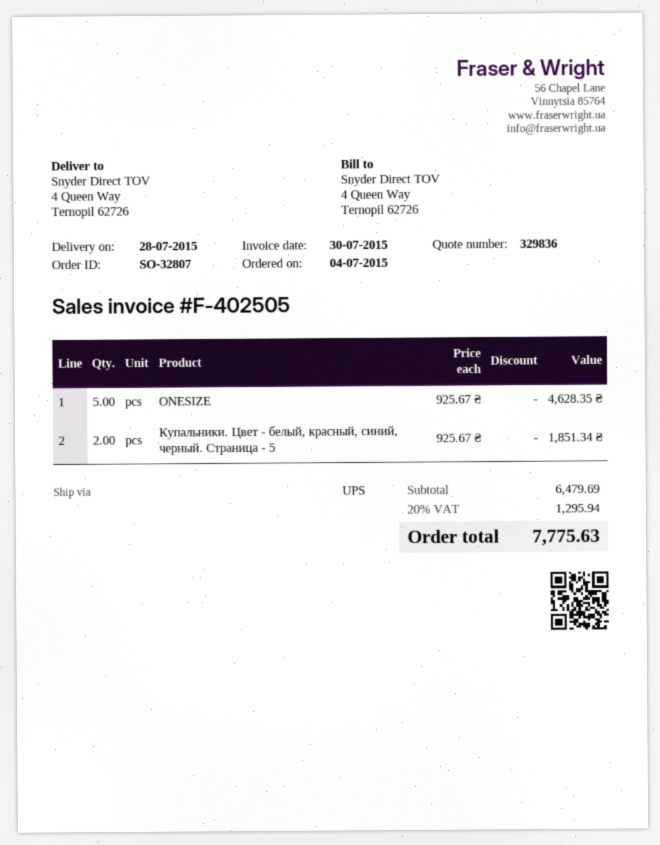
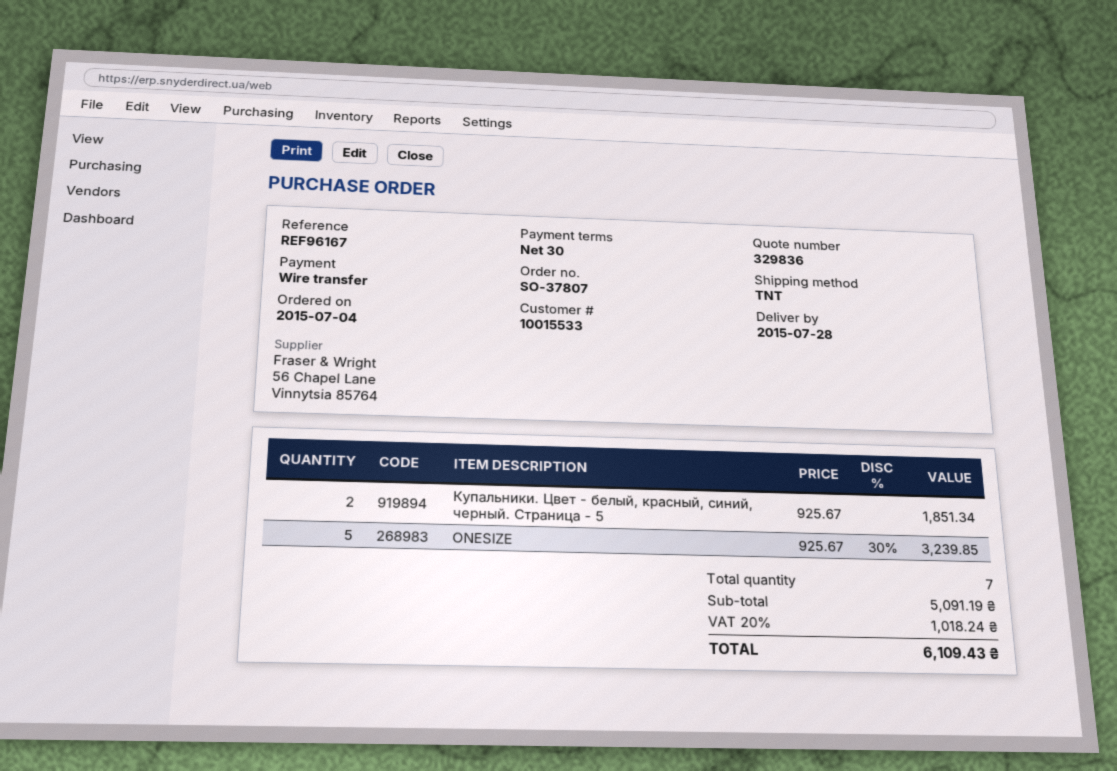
order number: SO-32807 -> SO-37807
shipping method: UPS -> TNT
ONESIZE: 5 x 925.67 = 4628.35 -> 5 x 925.67 - 30% = 3239.85
subtotal: 6479.69 -> 5091.19
tax: 20% = 1295.94 -> 20% = 1018.24
total: 7775.63 -> 6109.43

